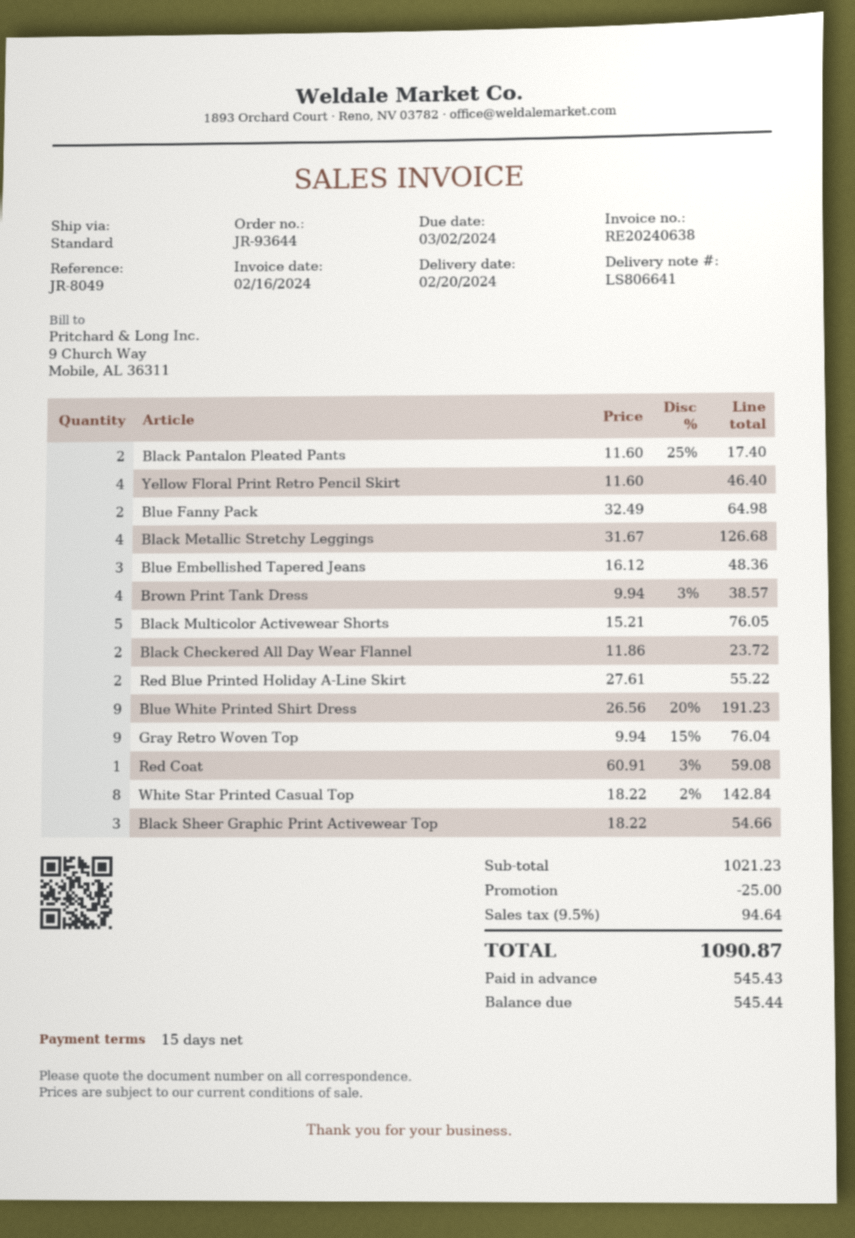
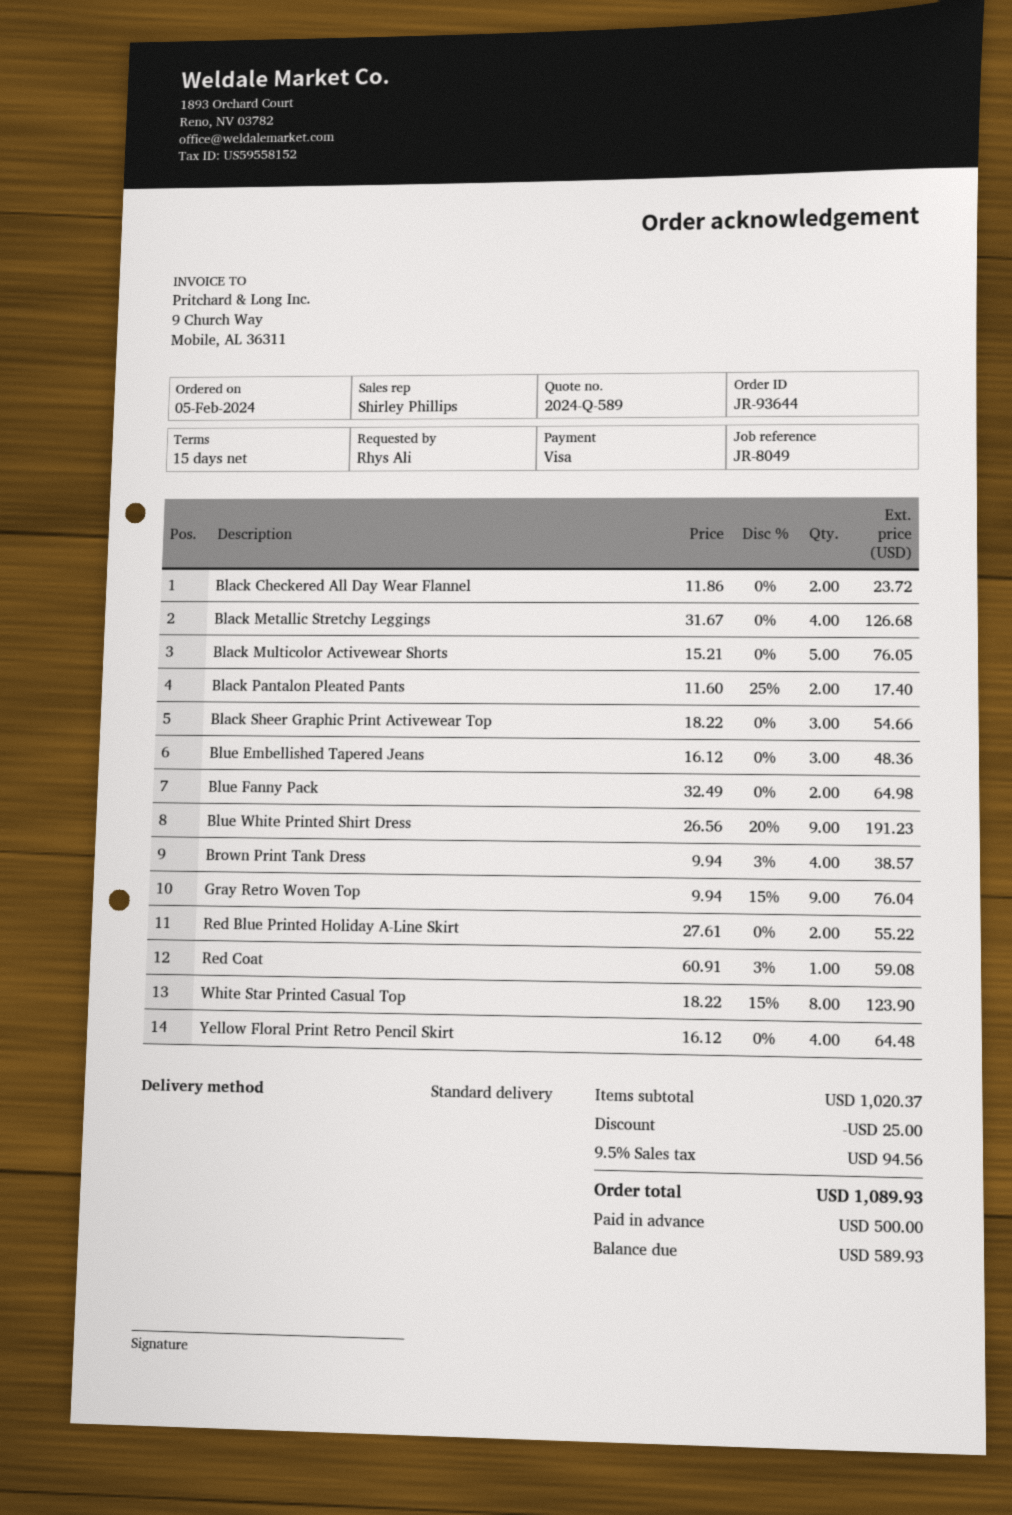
Yellow Floral Print Retro Pencil Skirt: 4 x 11.60 = 46.40 -> 4 x 16.12 = 64.48
White Star Printed Casual Top: 8 x 18.22 - 2% = 142.84 -> 8 x 18.22 - 15% = 123.90
subtotal: 1021.23 -> 1020.37
tax: 9.5% = 94.64 -> 9.5% = 94.56
total: 1090.87 -> 1089.93
deposit: 545.43 -> 500.00
balance: 545.44 -> 589.93

